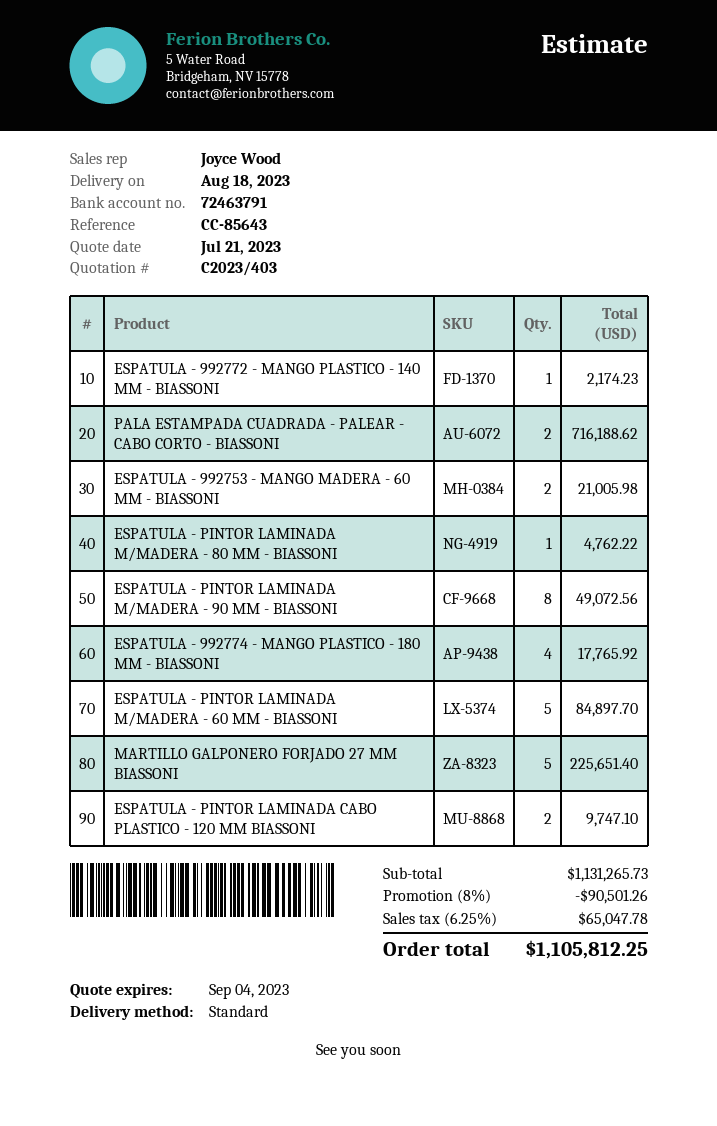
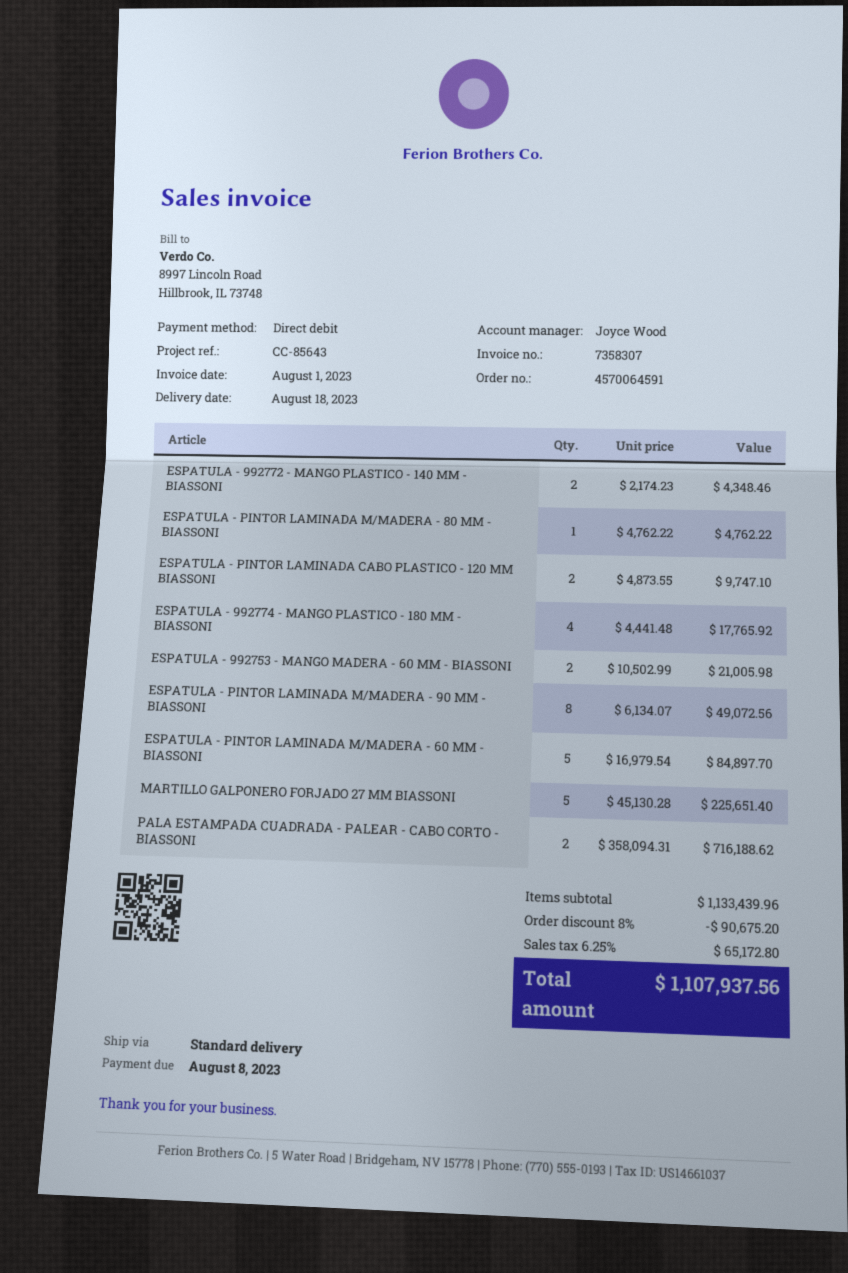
ESPATULA - 992772 - MANGO PLASTICO - 140 MM - BIASSONI: 1 for 2174.23 -> 2 for 4348.46
subtotal: 1131265.73 -> 1133439.96
discount: 8% = 90501.26 -> 8% = 90675.20
tax: 6.25% = 65047.78 -> 6.25% = 65172.80
total: 1105812.25 -> 1107937.56

